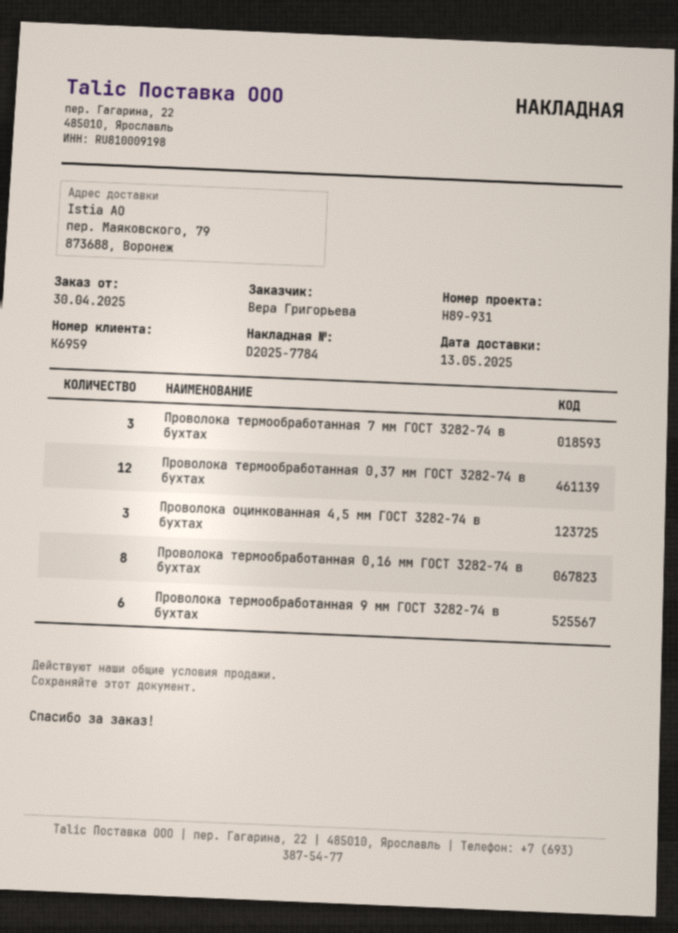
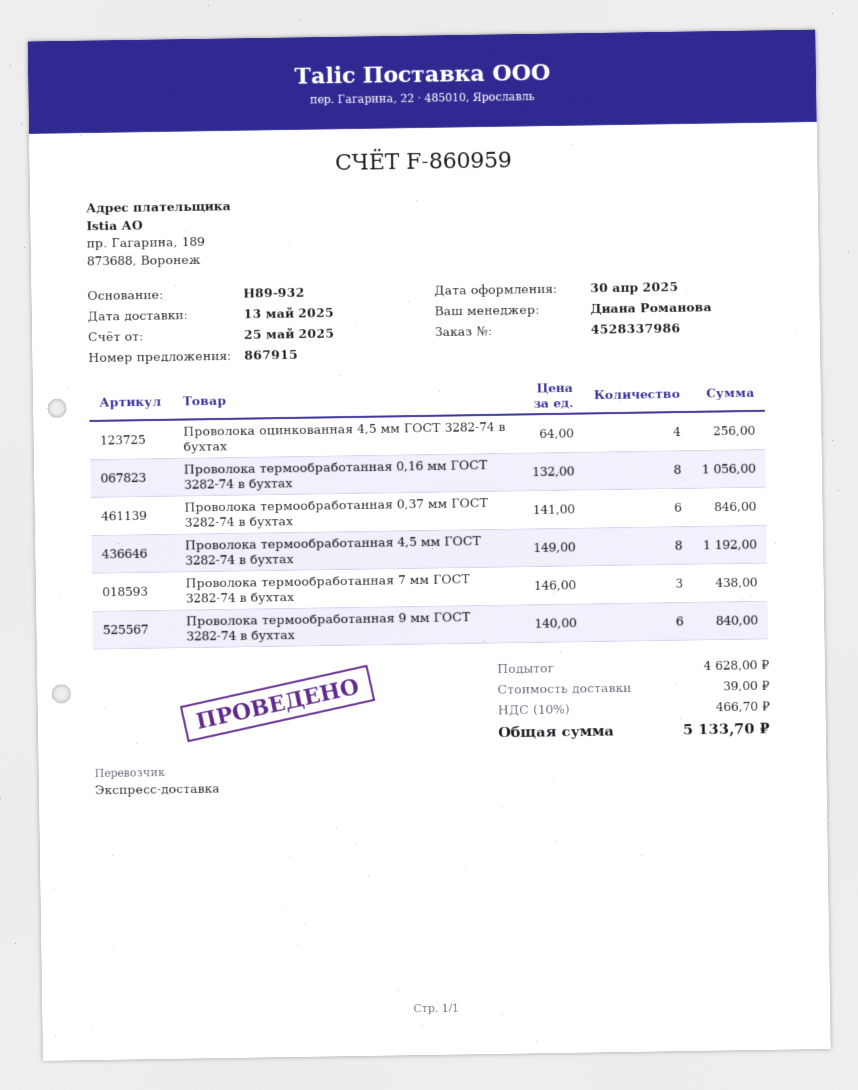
reference: H89-931 -> H89-932
Проволока термообработанная 0,37 мм ГОСТ 3282-74 в бухтах: 12 -> 6
Проволока оцинкованная 4,5 мм ГОСТ 3282-74 в бухтах: 3 -> 4
Проволока термообработанная 4,5 мм ГОСТ 3282-74 в бухтах: none -> 8

